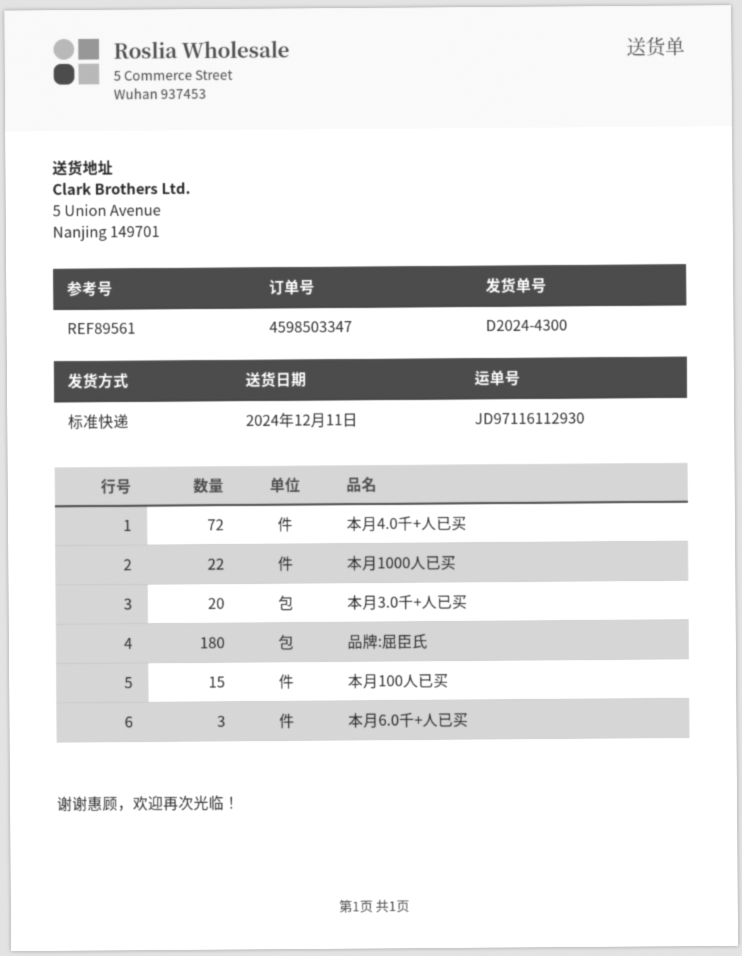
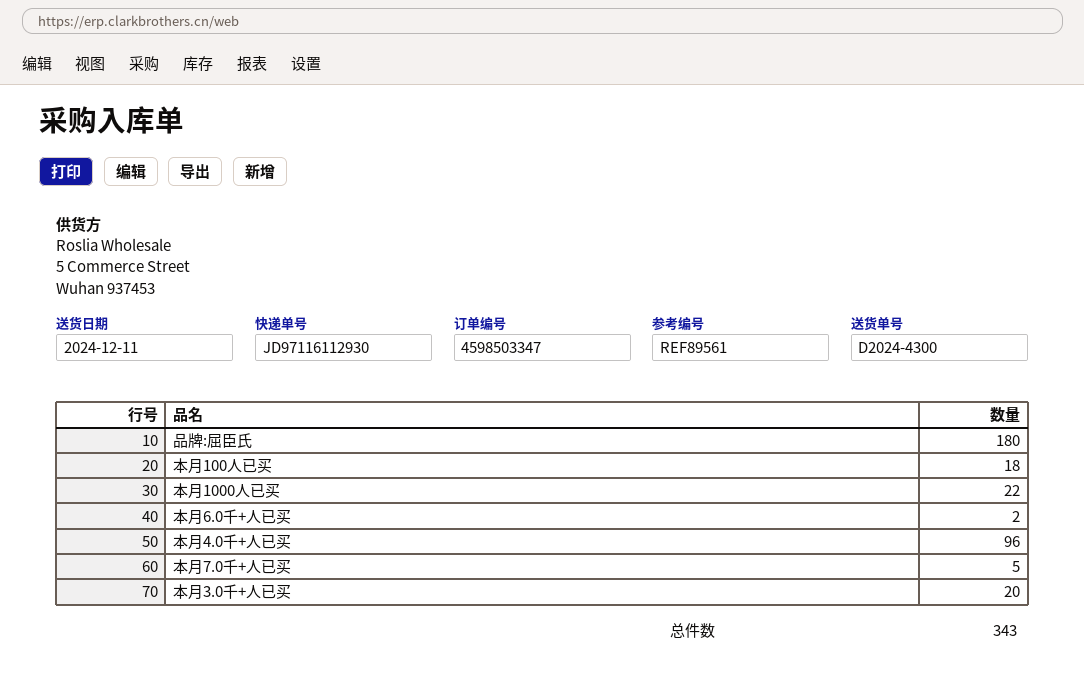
本月4.0千+人已买: 72 -> 96
本月100人已买: 15 -> 18
本月6.0千+人已买: 3 -> 2
本月7.0千+人已买: none -> 5

